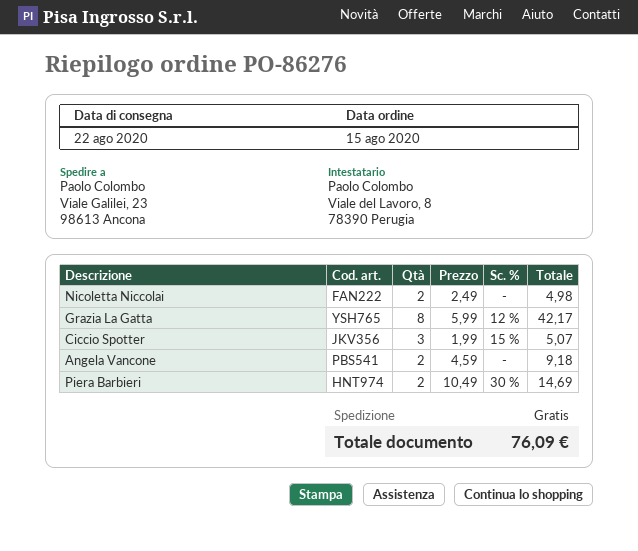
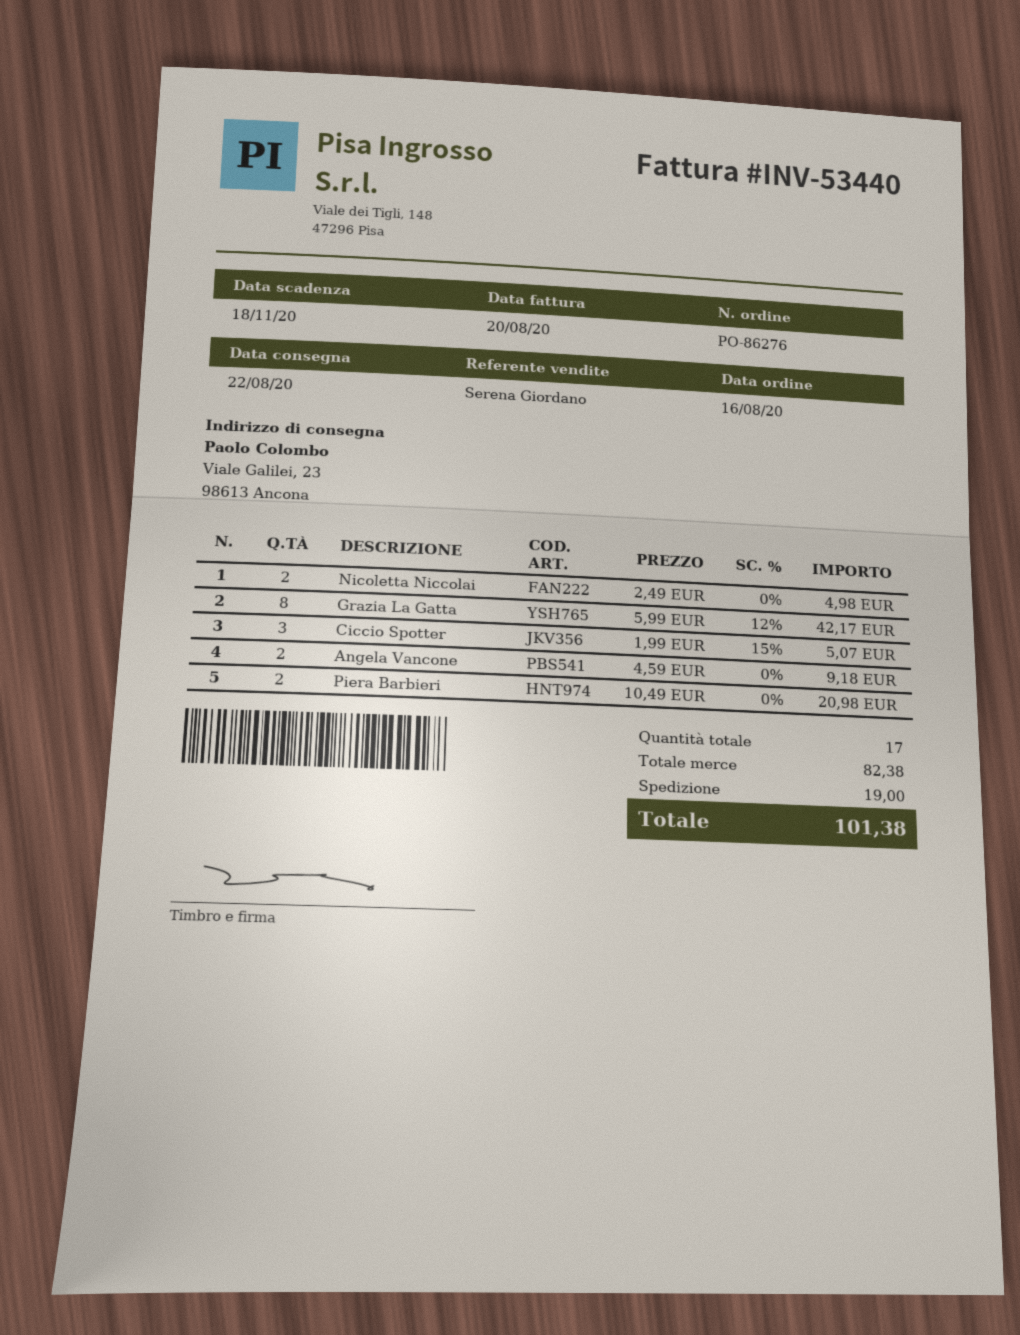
order date: 2020-08-15 -> 2020-08-16
Piera Barbieri: 2 x 10.49 - 30% = 14.69 -> 2 x 10.49 = 20.98
shipping: 0.00 -> 19.00
total: 76.09 -> 101.38

